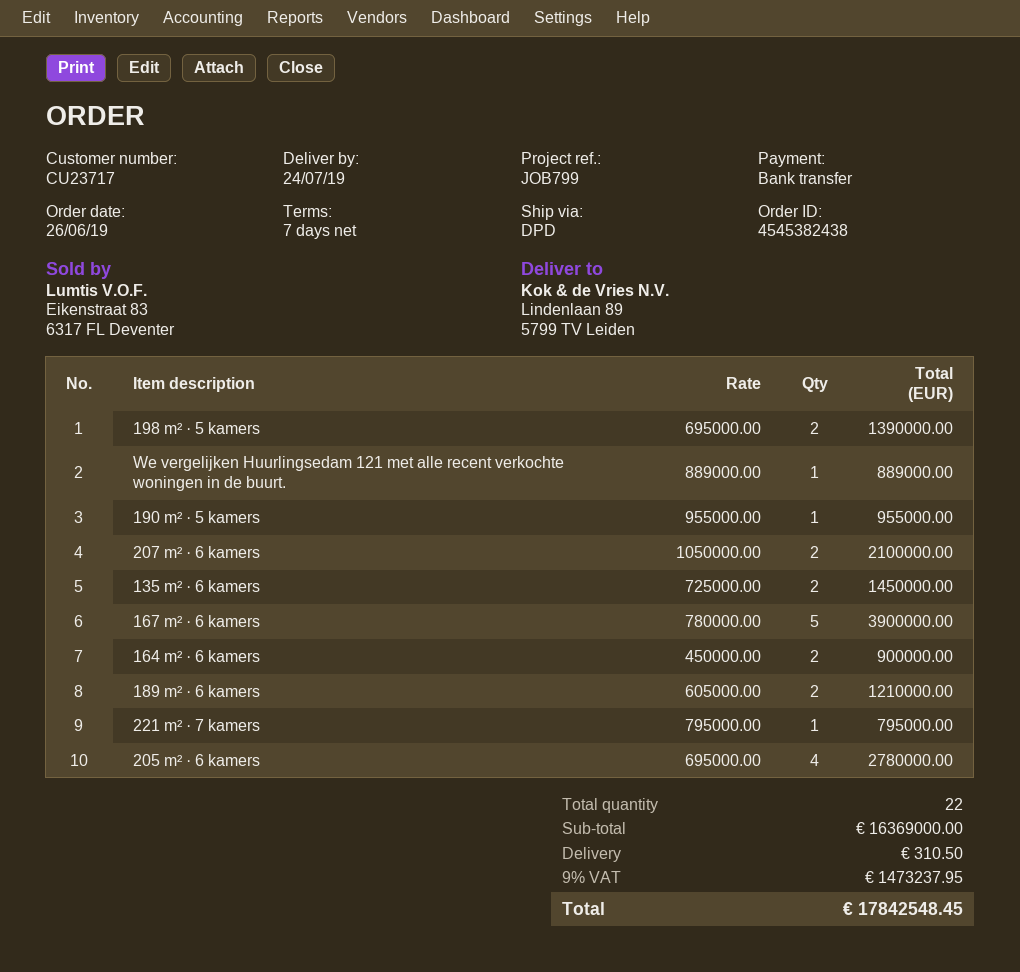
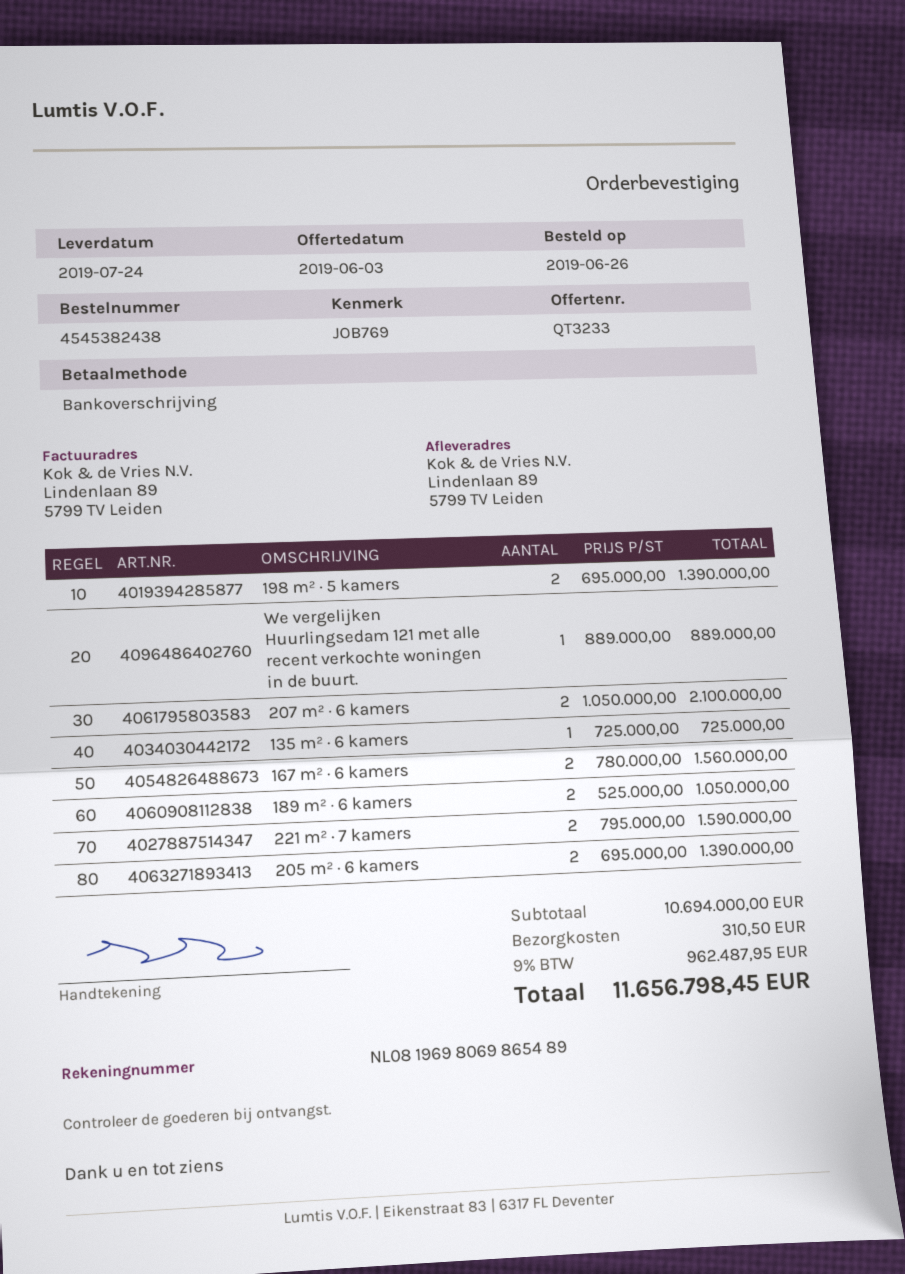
reference: JOB799 -> JOB769
190 m² · 5 kamers: 1 x 955000.00 = 955000.00 -> none
135 m² · 6 kamers: 2 x 725000.00 = 1450000.00 -> 1 x 725000.00 = 725000.00
167 m² · 6 kamers: 5 x 780000.00 = 3900000.00 -> 2 x 780000.00 = 1560000.00
164 m² · 6 kamers: 2 x 450000.00 = 900000.00 -> none
189 m² · 6 kamers: 2 x 605000.00 = 1210000.00 -> 2 x 525000.00 = 1050000.00
221 m² · 7 kamers: 1 x 795000.00 = 795000.00 -> 2 x 795000.00 = 1590000.00
205 m² · 6 kamers: 4 x 695000.00 = 2780000.00 -> 2 x 695000.00 = 1390000.00
subtotal: 16369000.00 -> 10694000.00
tax: 9% = 1473237.95 -> 9% = 962487.95
total: 17842548.45 -> 11656798.45

